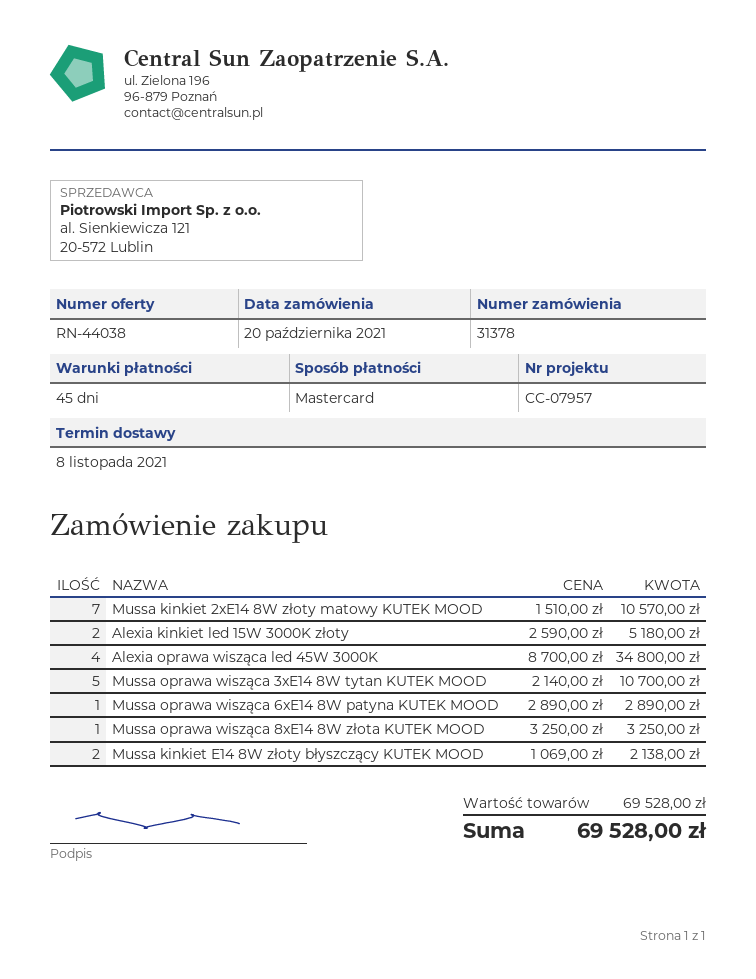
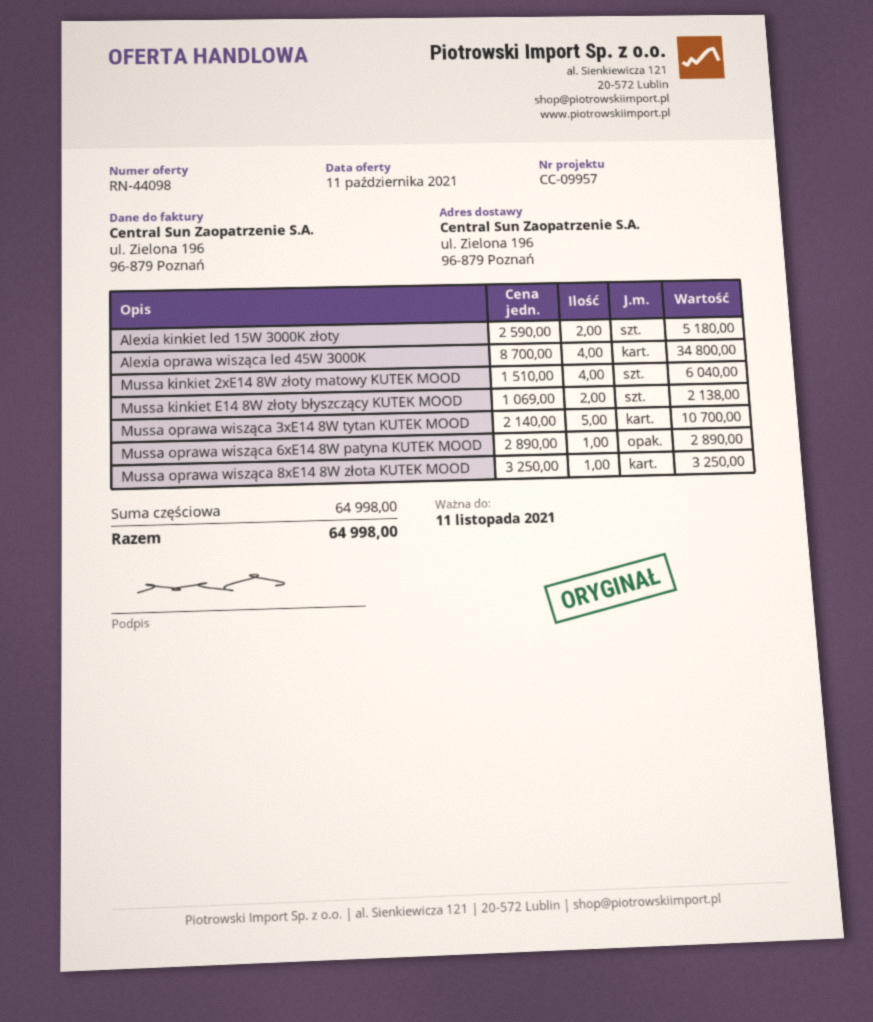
quote number: RN-44038 -> RN-44098
reference: CC-07957 -> CC-09957
Mussa kinkiet 2xE14 8W złoty matowy KUTEK MOOD: 7 x 1510.00 = 10570.00 -> 4 x 1510.00 = 6040.00
subtotal: 69528.00 -> 64998.00
total: 69528.00 -> 64998.00

